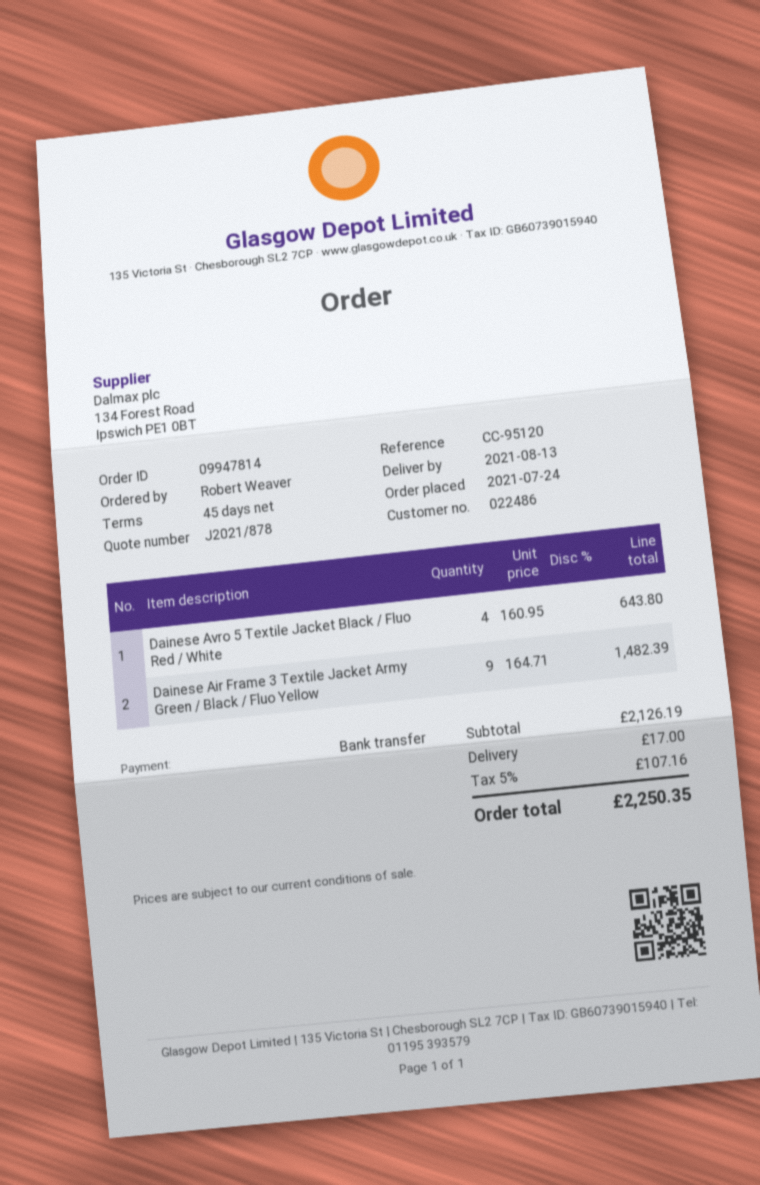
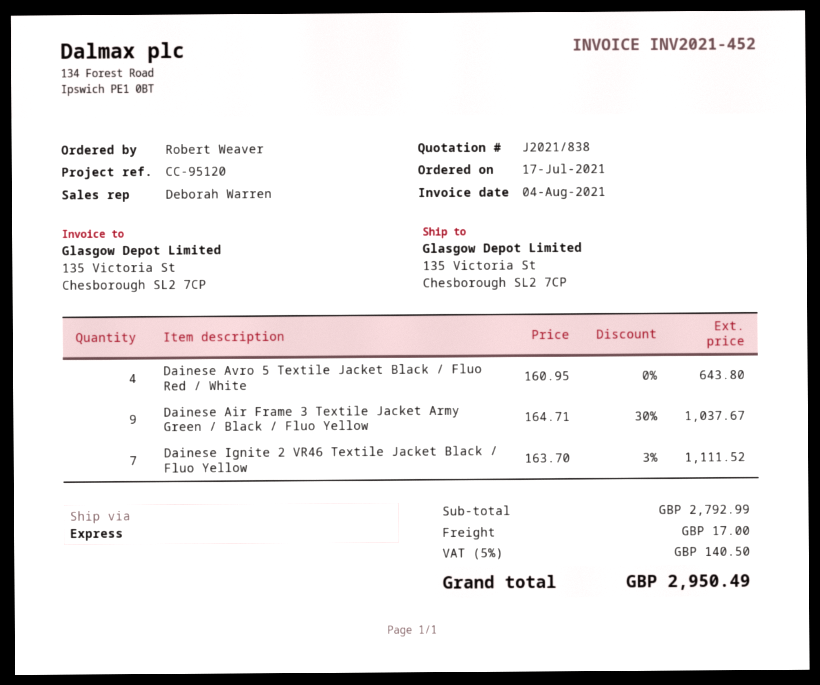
quote number: J2021/878 -> J2021/838
order date: 2021-07-24 -> 2021-07-17
Dainese Air Frame 3 Textile Jacket Army Green / Black / Fluo Yellow: 9 x 164.71 = 1482.39 -> 9 x 164.71 - 30% = 1037.67
Dainese Ignite 2 VR46 Textile Jacket Black / Fluo Yellow: none -> 7 x 163.70 - 3% = 1111.52
subtotal: 2126.19 -> 2792.99
tax: 5% = 107.16 -> 5% = 140.50
total: 2250.35 -> 2950.49

